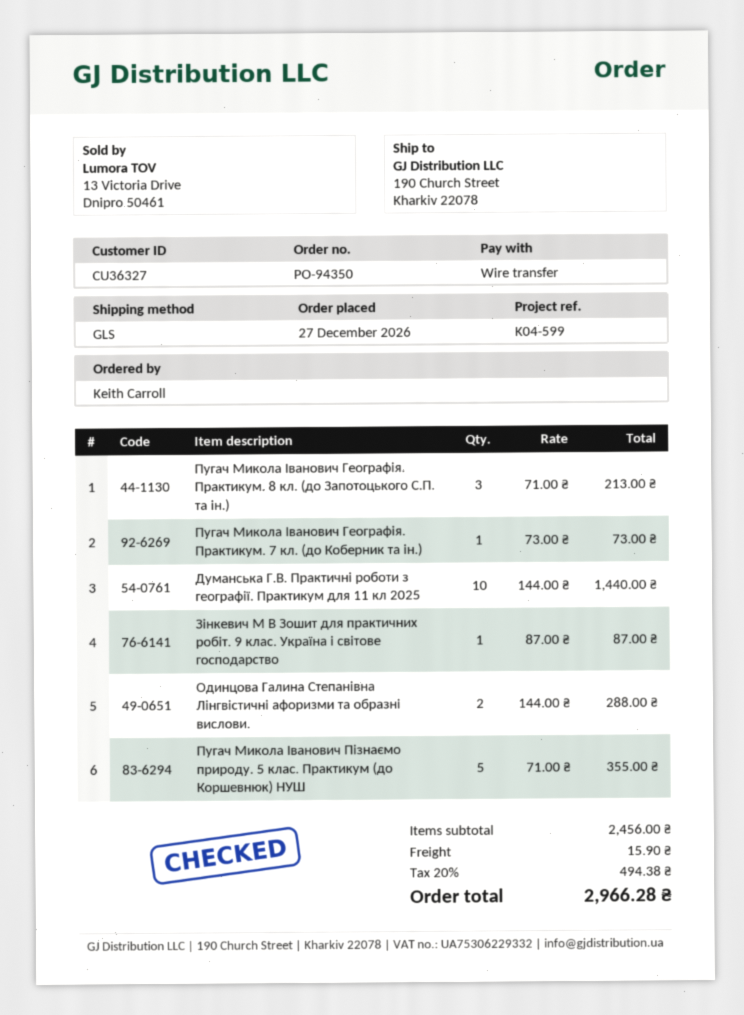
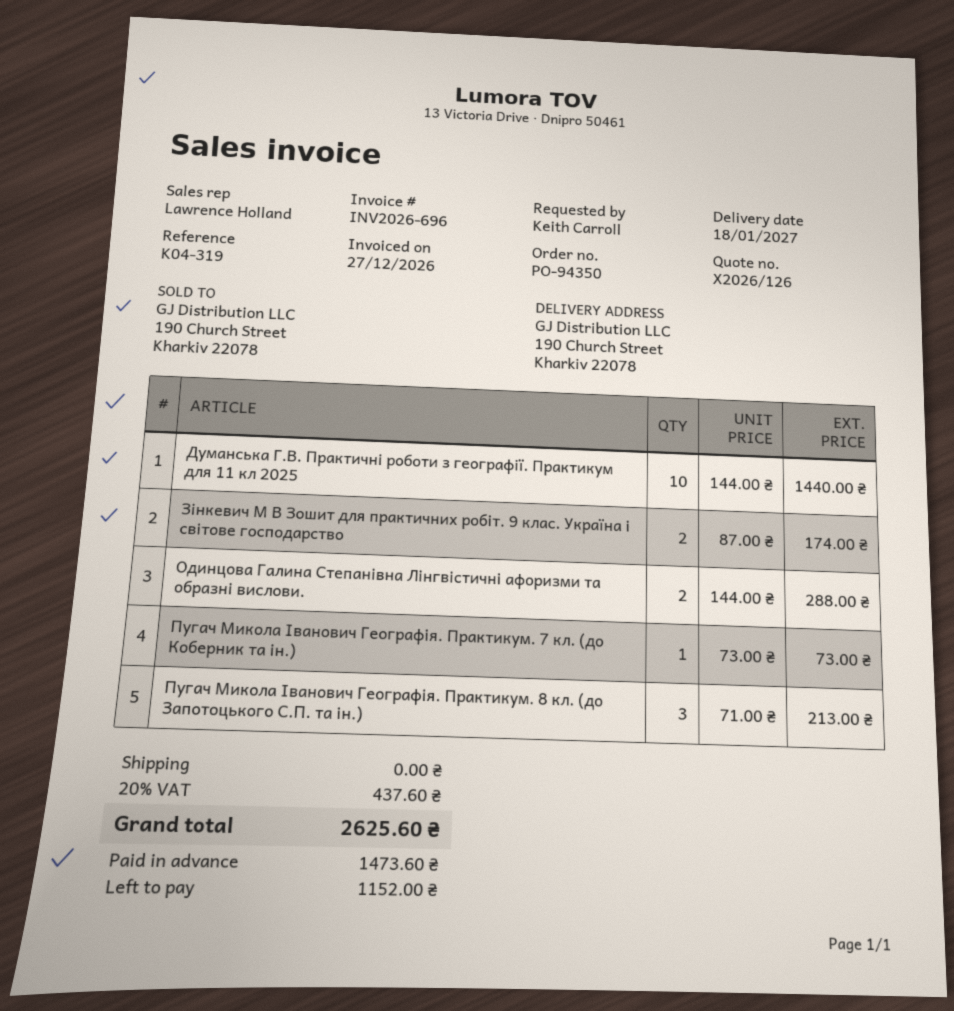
reference: K04-599 -> K04-319
Зінкевич М В Зошит для практичних робіт. 9 клас. Україна і світове господарство: 1 x 87.00 = 87.00 -> 2 x 87.00 = 174.00
Пугач Микола Іванович Пізнаємо природу. 5 клас. Практикум (до Коршевнюк) НУШ: 5 x 71.00 = 355.00 -> none
shipping: 15.90 -> 0.00
tax: 20% = 494.38 -> 20% = 437.60
total: 2966.28 -> 2625.60

